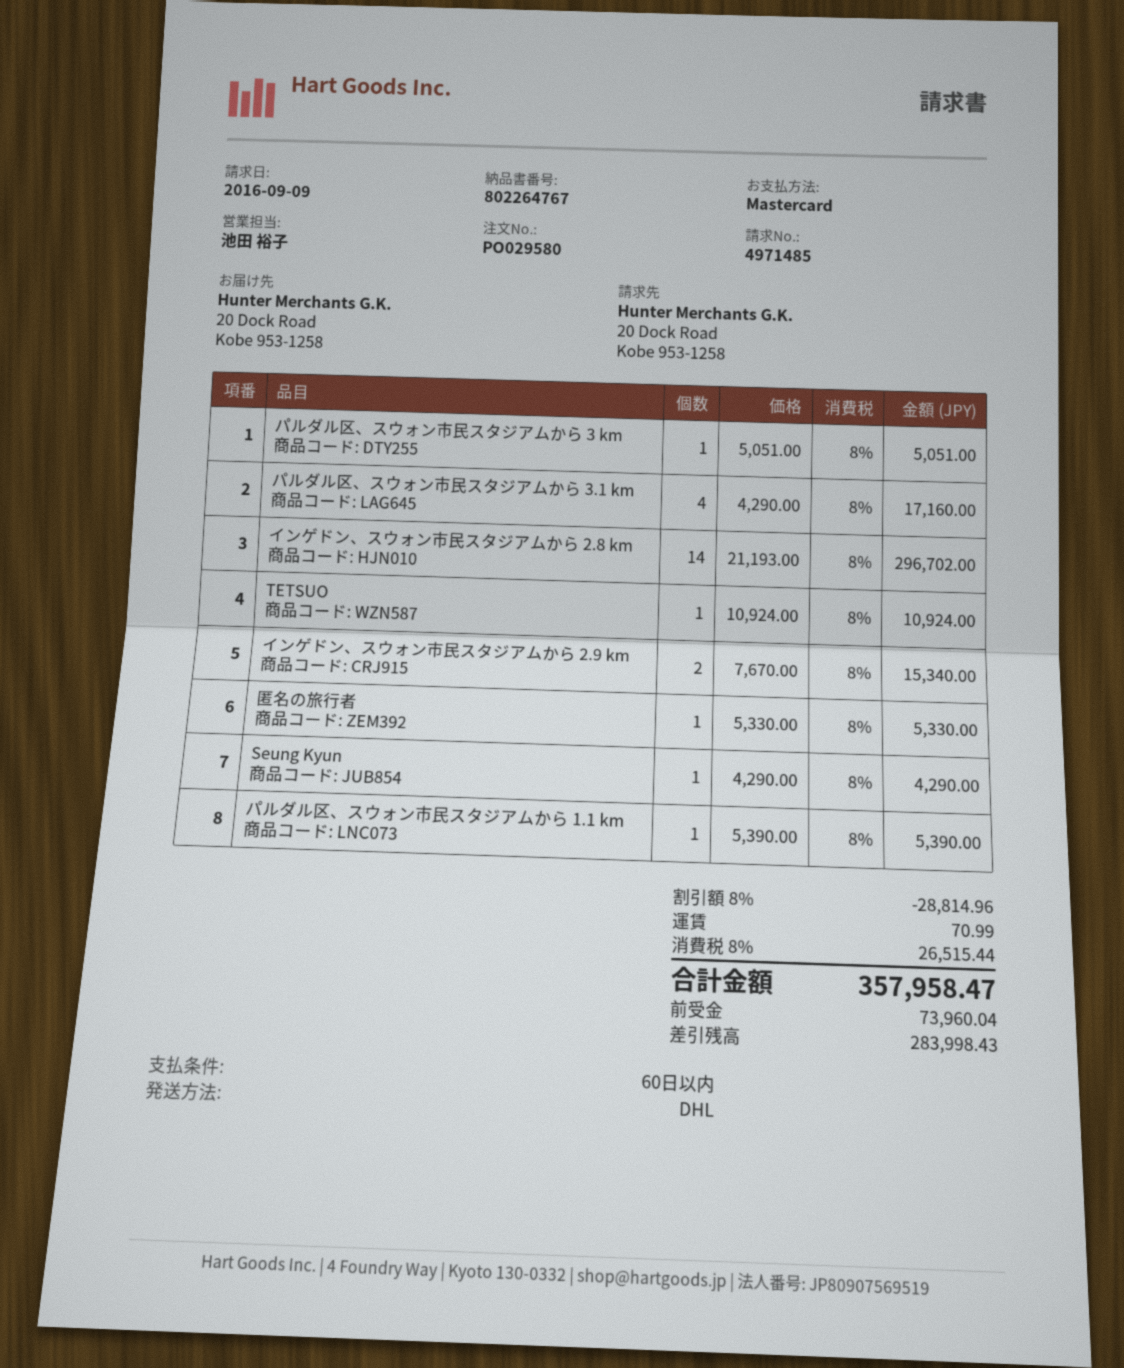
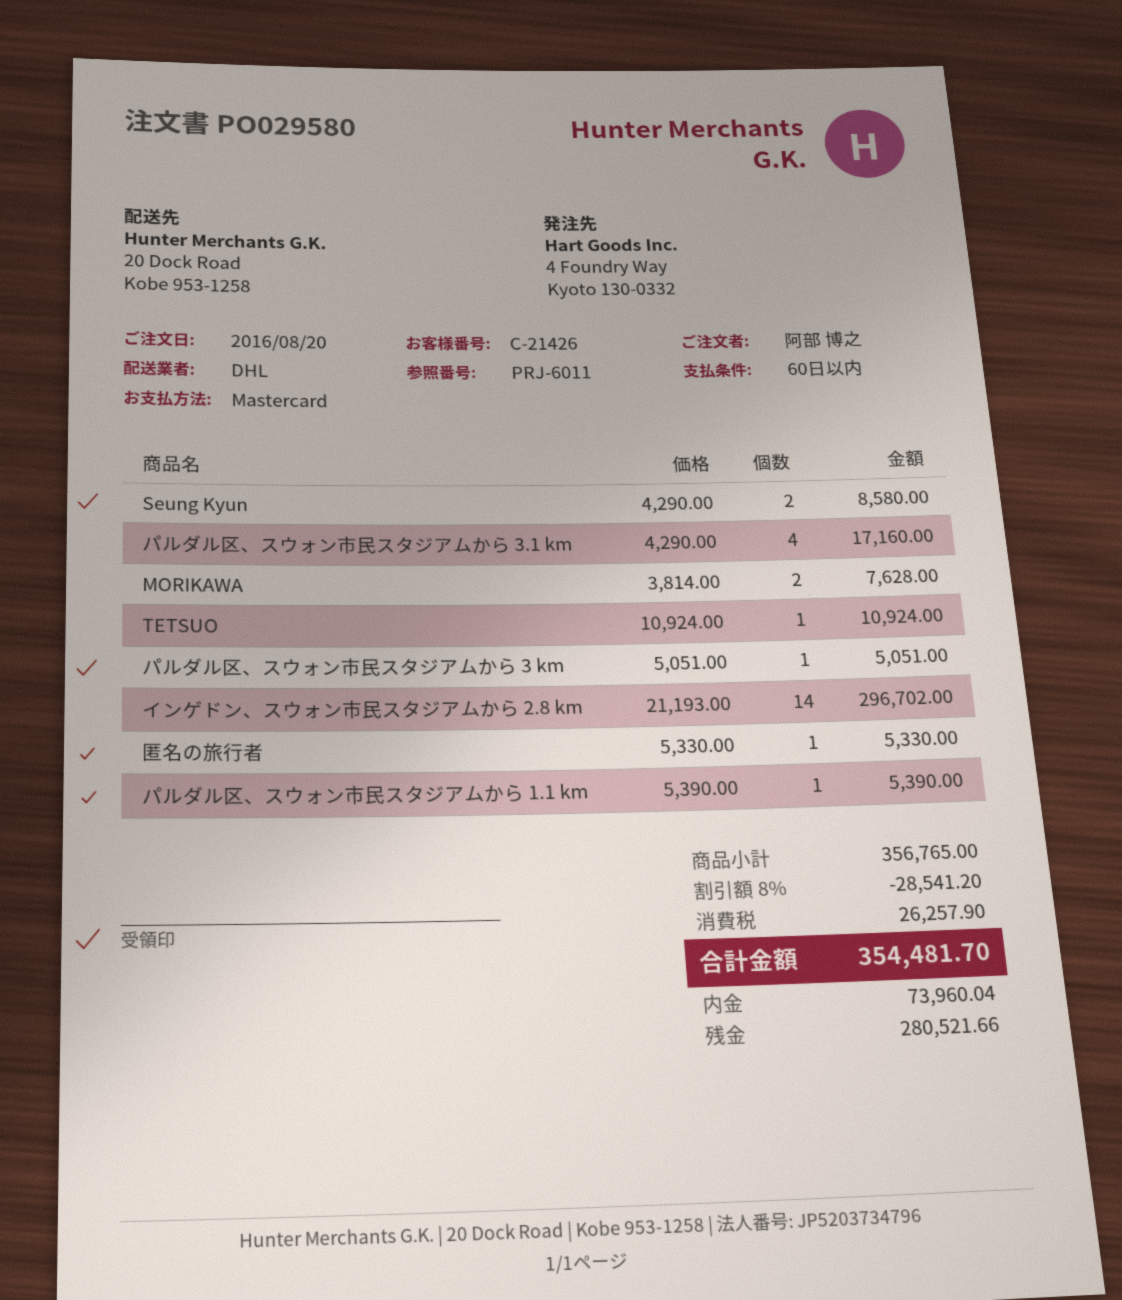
インゲドン、スウォン市民スタジアムから 2.9 km: 2 x 7670.00 = 15340.00 -> none
Seung Kyun: 1 x 4290.00 = 4290.00 -> 2 x 4290.00 = 8580.00
MORIKAWA: none -> 2 x 3814.00 = 7628.00
discount: 8% = 28814.96 -> 8% = 28541.20
shipping: 70.99 -> none
tax: 26515.44 -> 26257.90
total: 357958.47 -> 354481.70
balance: 283998.43 -> 280521.66

